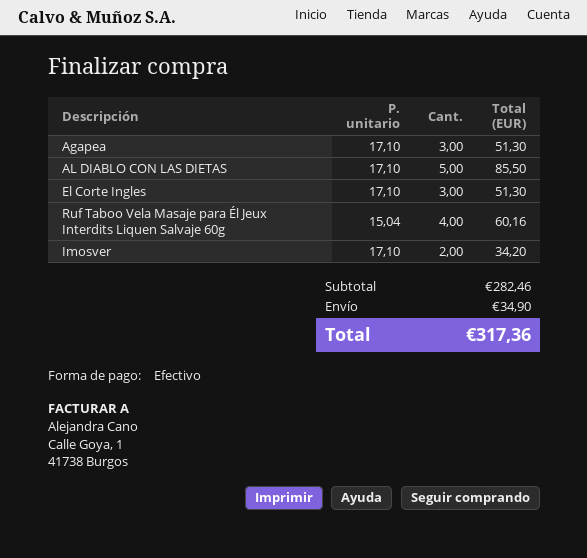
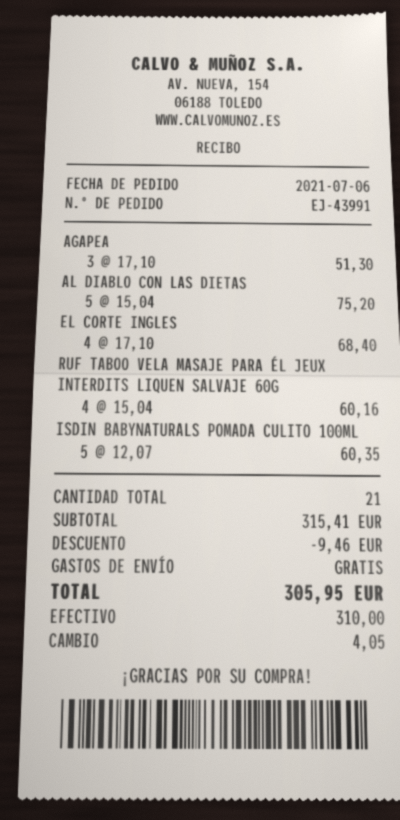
AL DIABLO CON LAS DIETAS: 5 x 17.10 = 85.50 -> 5 x 15.04 = 75.20
El Corte Ingles: 3 x 17.10 = 51.30 -> 4 x 17.10 = 68.40
Imosver: 2 x 17.10 = 34.20 -> none
ISDIN BABYNATURALS POMADA CULITO 100ML: none -> 5 x 12.07 = 60.35
subtotal: 282.46 -> 315.41
discount: none -> 9.46
shipping: 34.90 -> 0.00
total: 317.36 -> 305.95

